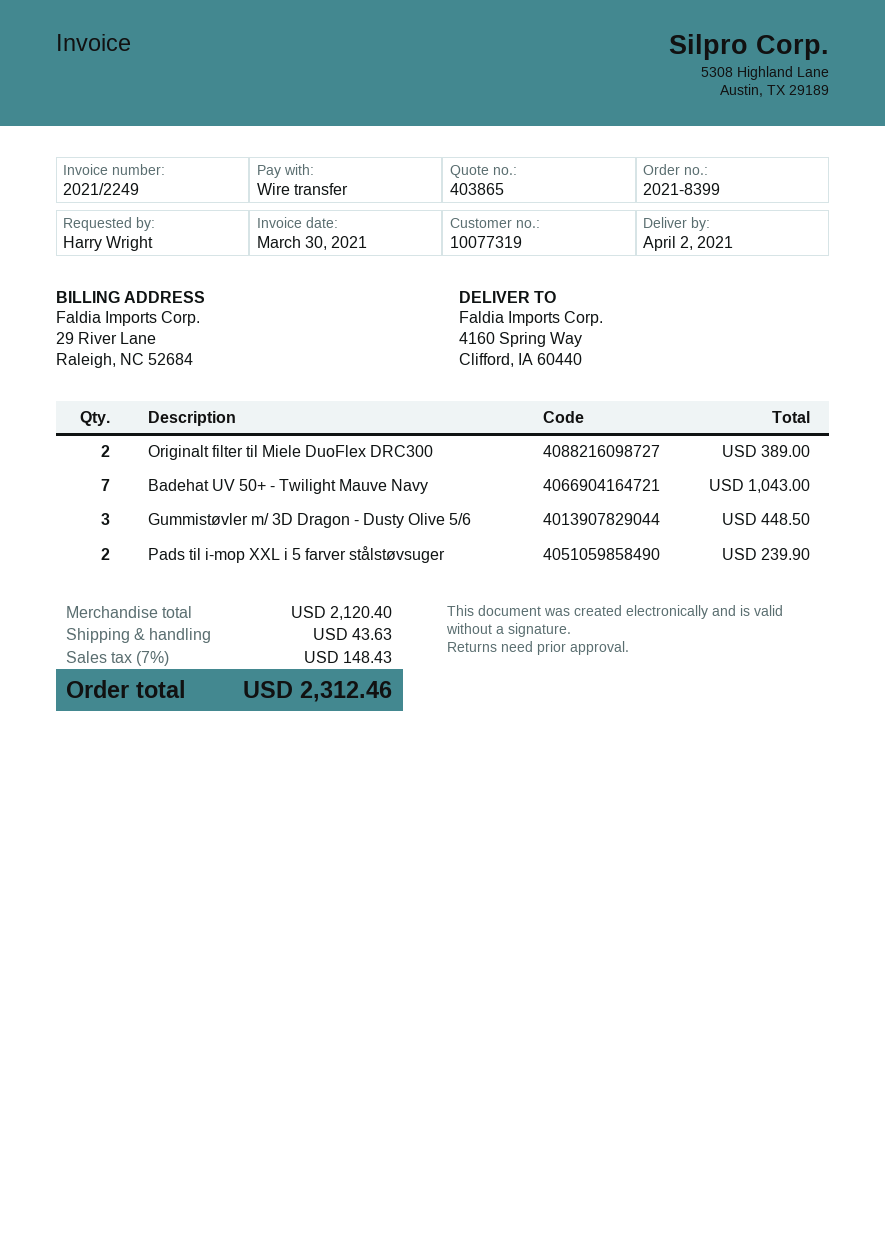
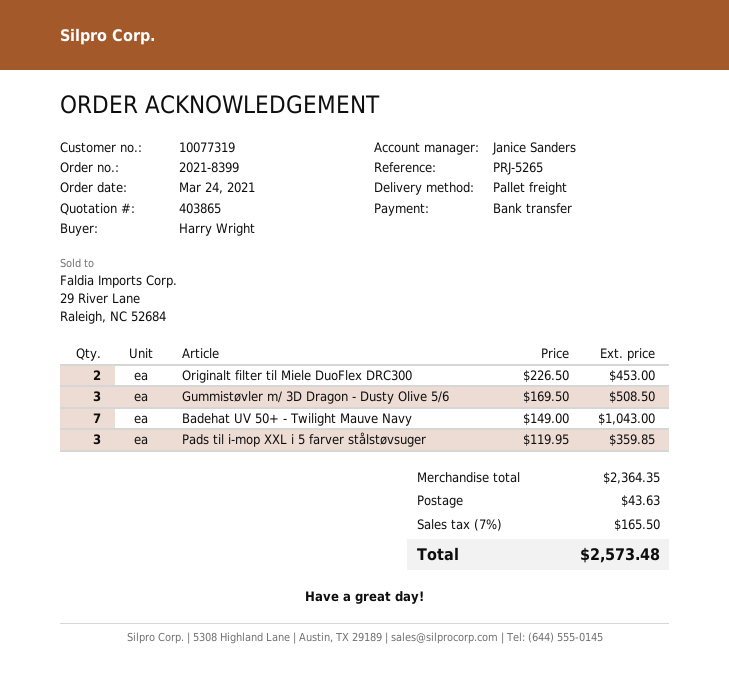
Originalt filter til Miele DuoFlex DRC300: 2 for 389.00 -> 2 for 453.00
Gummistøvler m/ 3D Dragon - Dusty Olive 5/6: 3 for 448.50 -> 3 for 508.50
Pads til i-mop XXL i 5 farver stålstøvsuger: 2 for 239.90 -> 3 for 359.85
subtotal: 2120.40 -> 2364.35
tax: 7% = 148.43 -> 7% = 165.50
total: 2312.46 -> 2573.48

